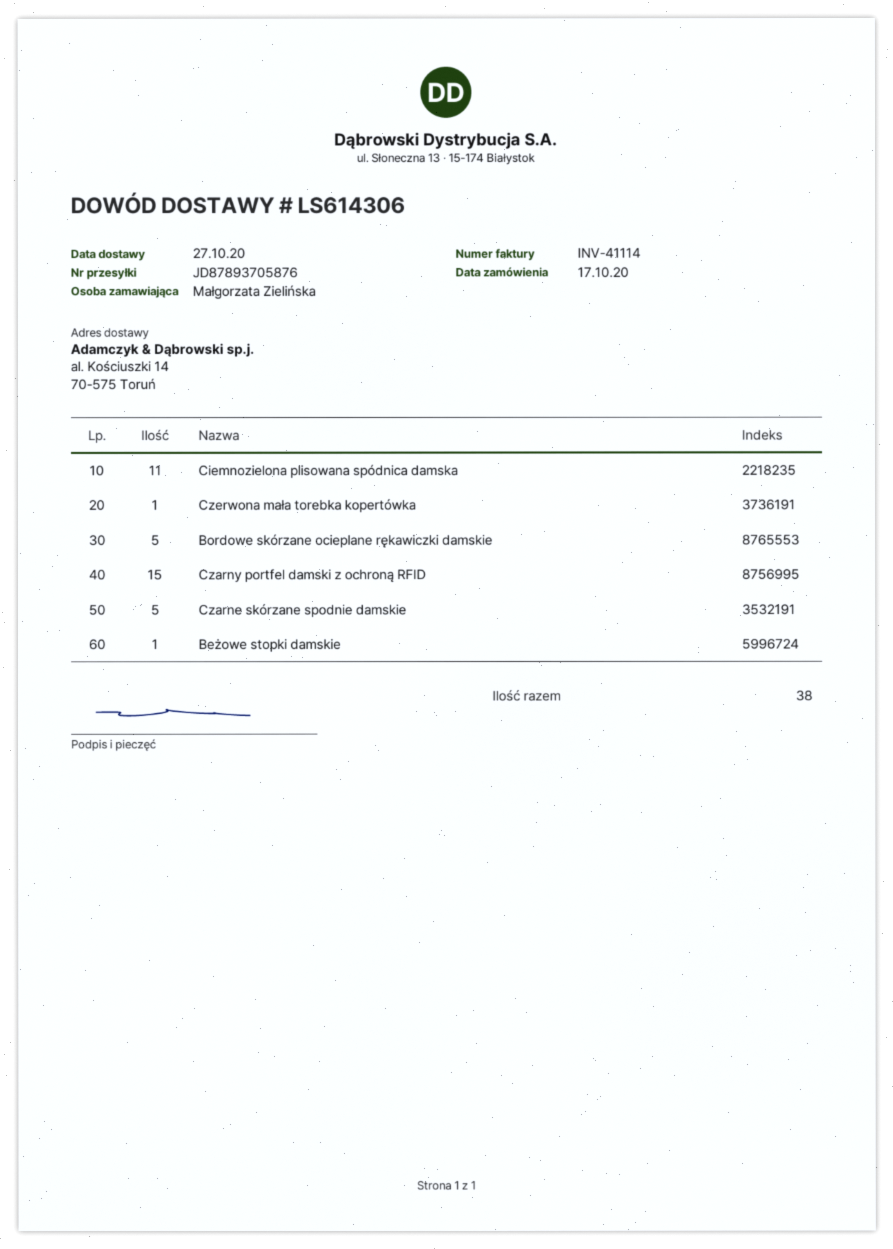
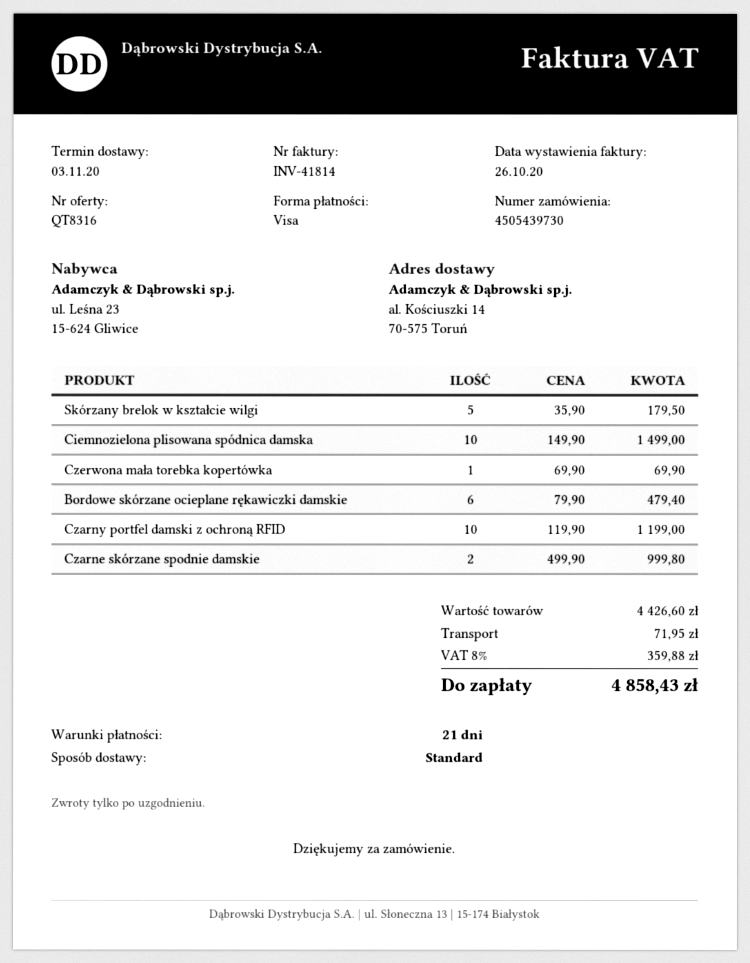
delivery date: 2020-10-27 -> 2020-11-03
invoice number: INV-41114 -> INV-41814
Ciemnozielona plisowana spódnica damska: 11 -> 10
Bordowe skórzane ocieplane rękawiczki damskie: 5 -> 6
Czarny portfel damski z ochroną RFID: 15 -> 10
Czarne skórzane spodnie damskie: 5 -> 2
Beżowe stopki damskie: 1 -> none
Skórzany brelok w kształcie wilgi: none -> 5

